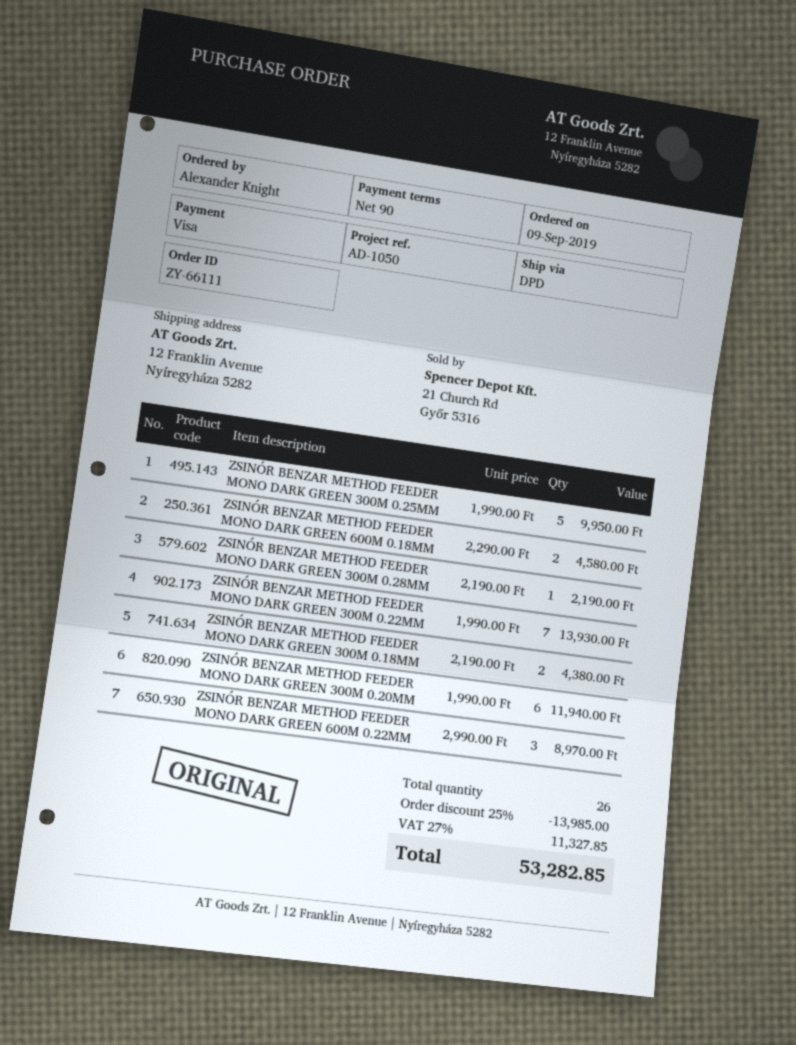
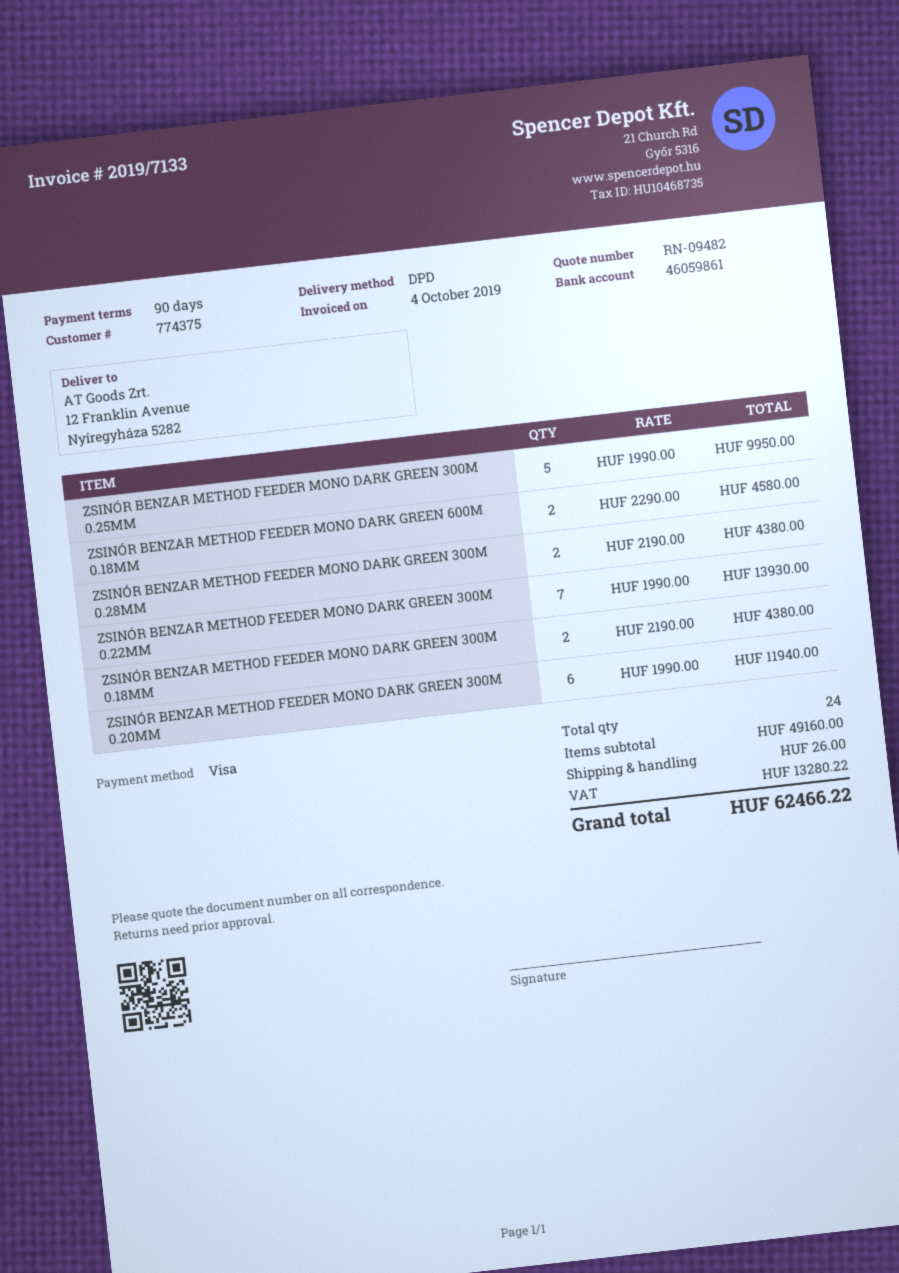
ZSINÓR BENZAR METHOD FEEDER MONO DARK GREEN 300M 0.28MM: 1 x 2190.00 = 2190.00 -> 2 x 2190.00 = 4380.00
ZSINÓR BENZAR METHOD FEEDER MONO DARK GREEN 600M 0.22MM: 3 x 2990.00 = 8970.00 -> none
total quantity: 26 -> 24
discount: 25% = 13985.00 -> none
shipping: none -> 26.00
tax: 11327.85 -> 13280.22
total: 53282.85 -> 62466.22

